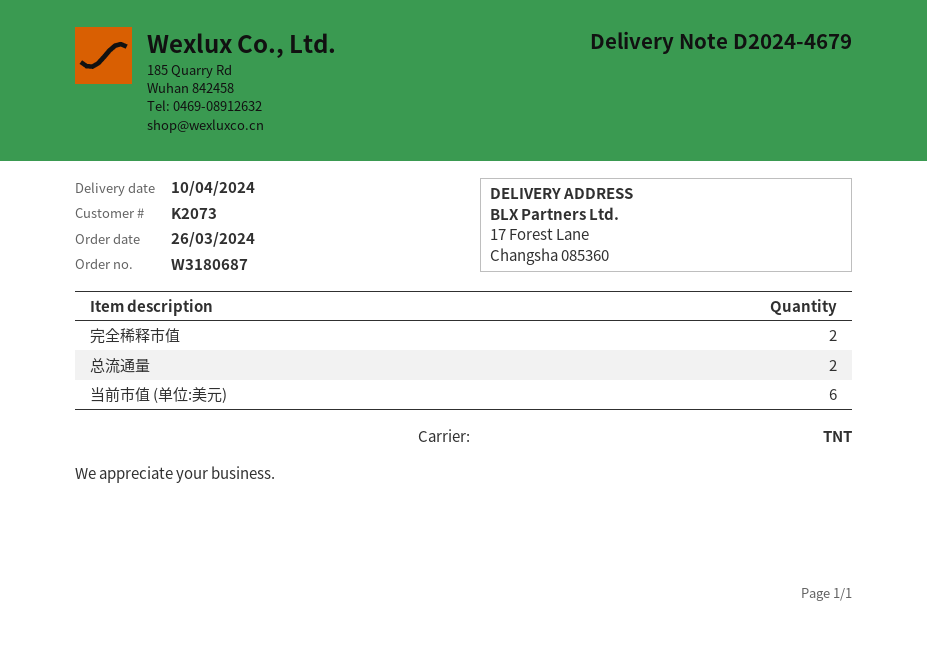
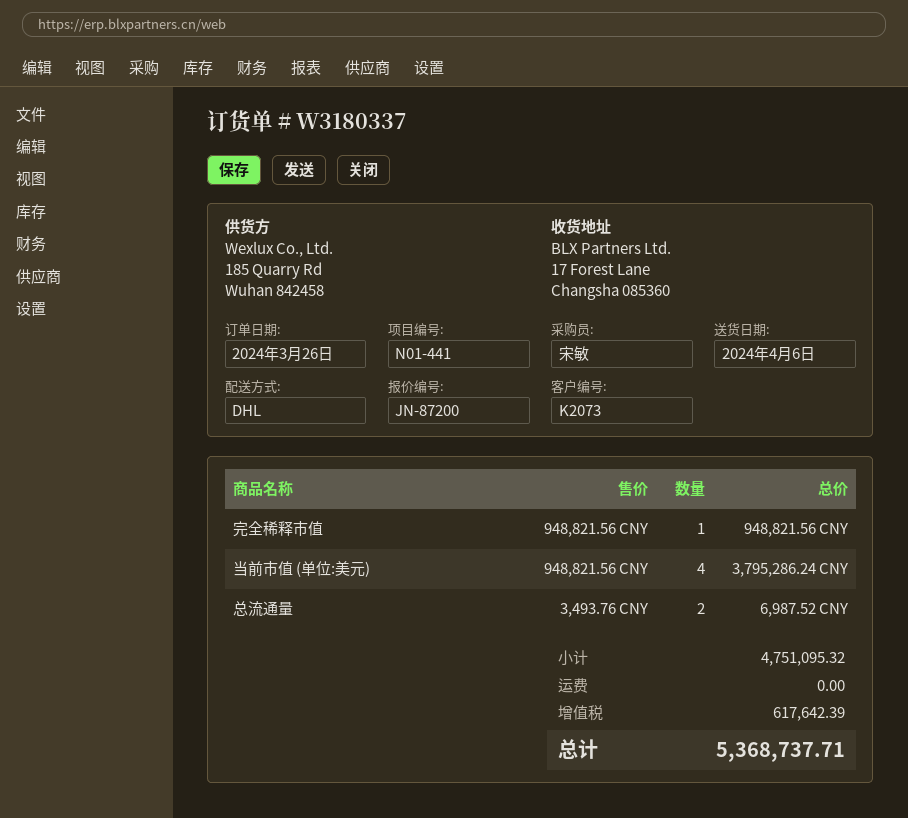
order number: W3180687 -> W3180337
delivery date: 2024-04-10 -> 2024-04-06
shipping method: TNT -> DHL
完全稀释市值: 2 -> 1
当前市值 (单位:美元): 6 -> 4

